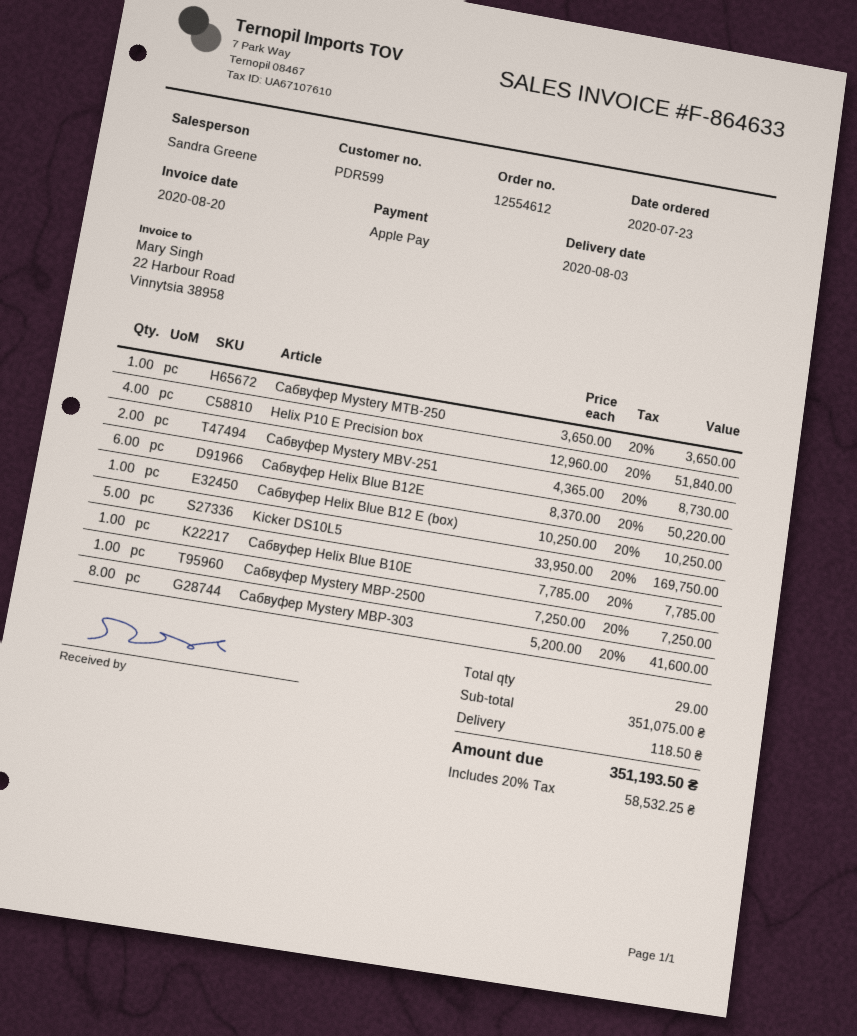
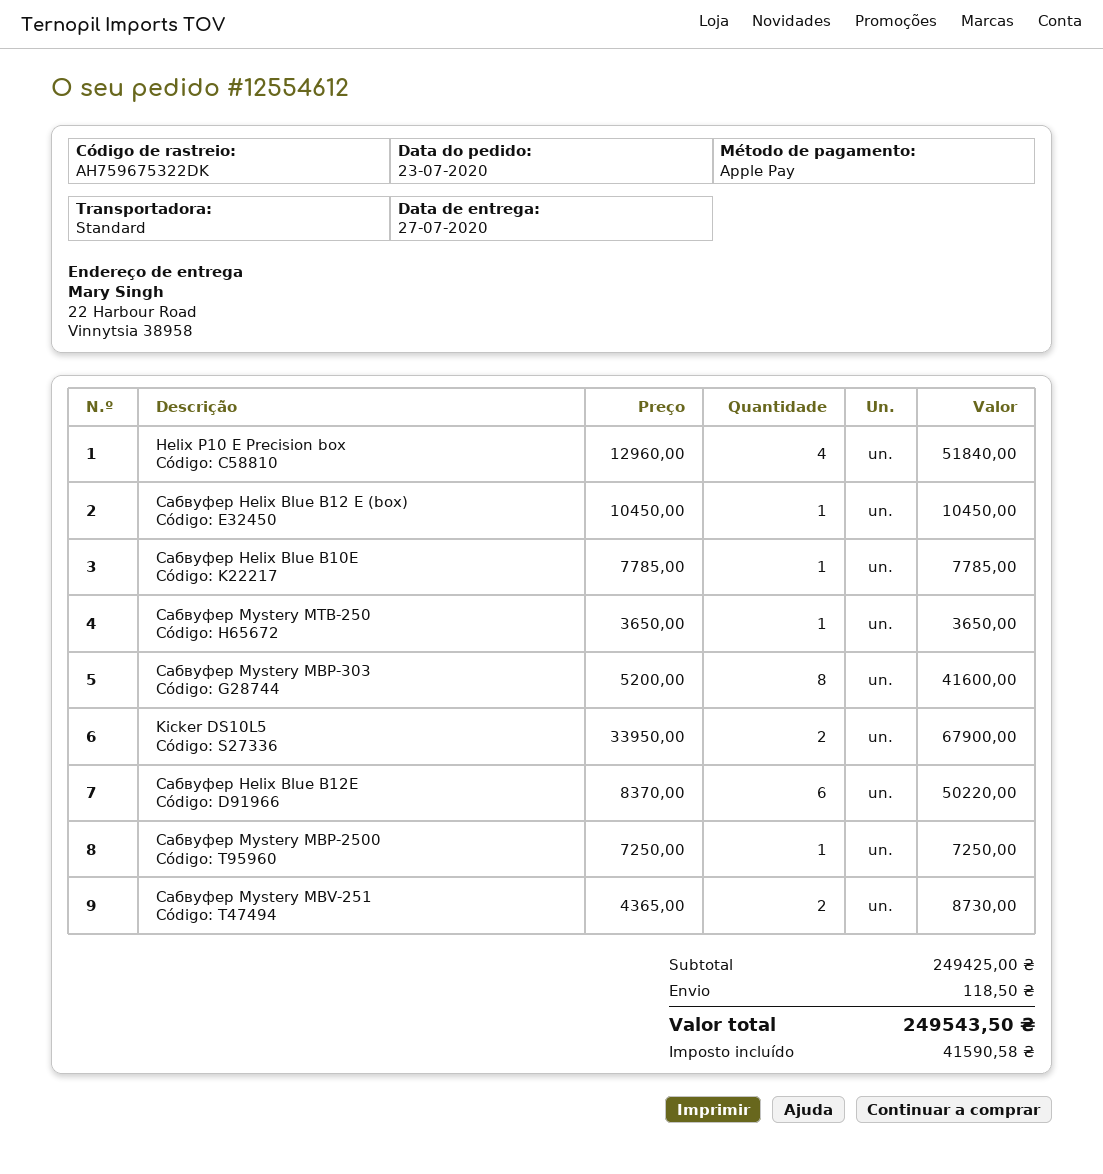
delivery date: 2020-08-03 -> 2020-07-27
Сабвуфер Helix Blue B12 E (box): 1 x 10250.00 = 10250.00 -> 1 x 10450.00 = 10450.00
Kicker DS10L5: 5 x 33950.00 = 169750.00 -> 2 x 33950.00 = 67900.00
subtotal: 351075.00 -> 249425.00
tax: 58532.25 -> 41590.58
total: 351193.50 -> 249543.50

